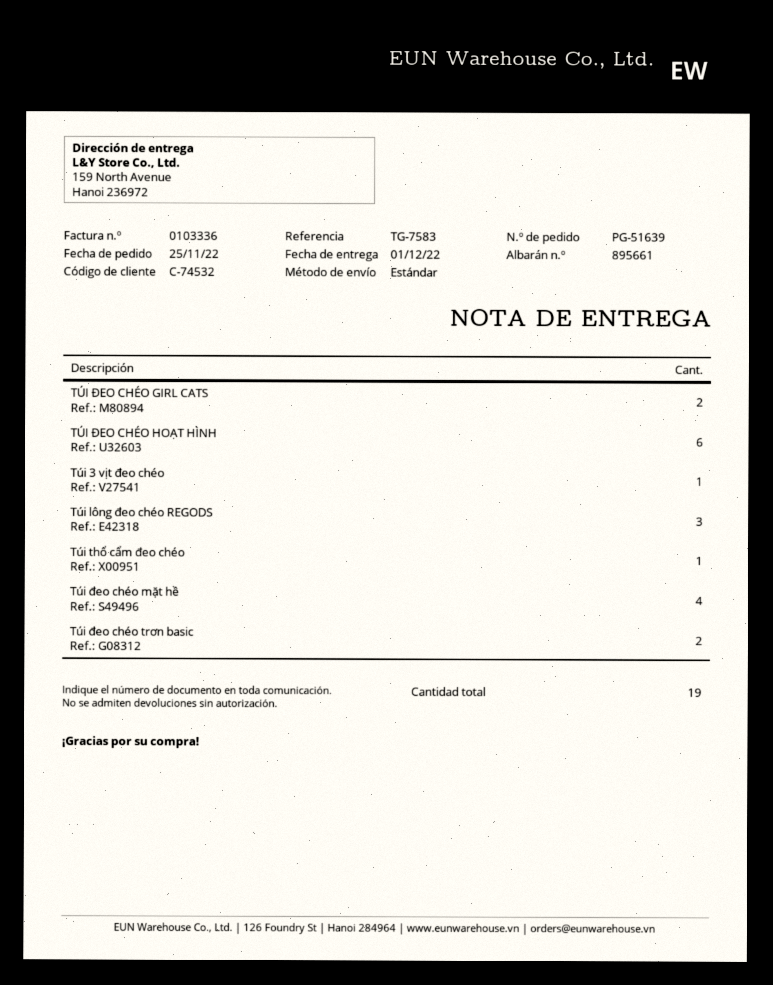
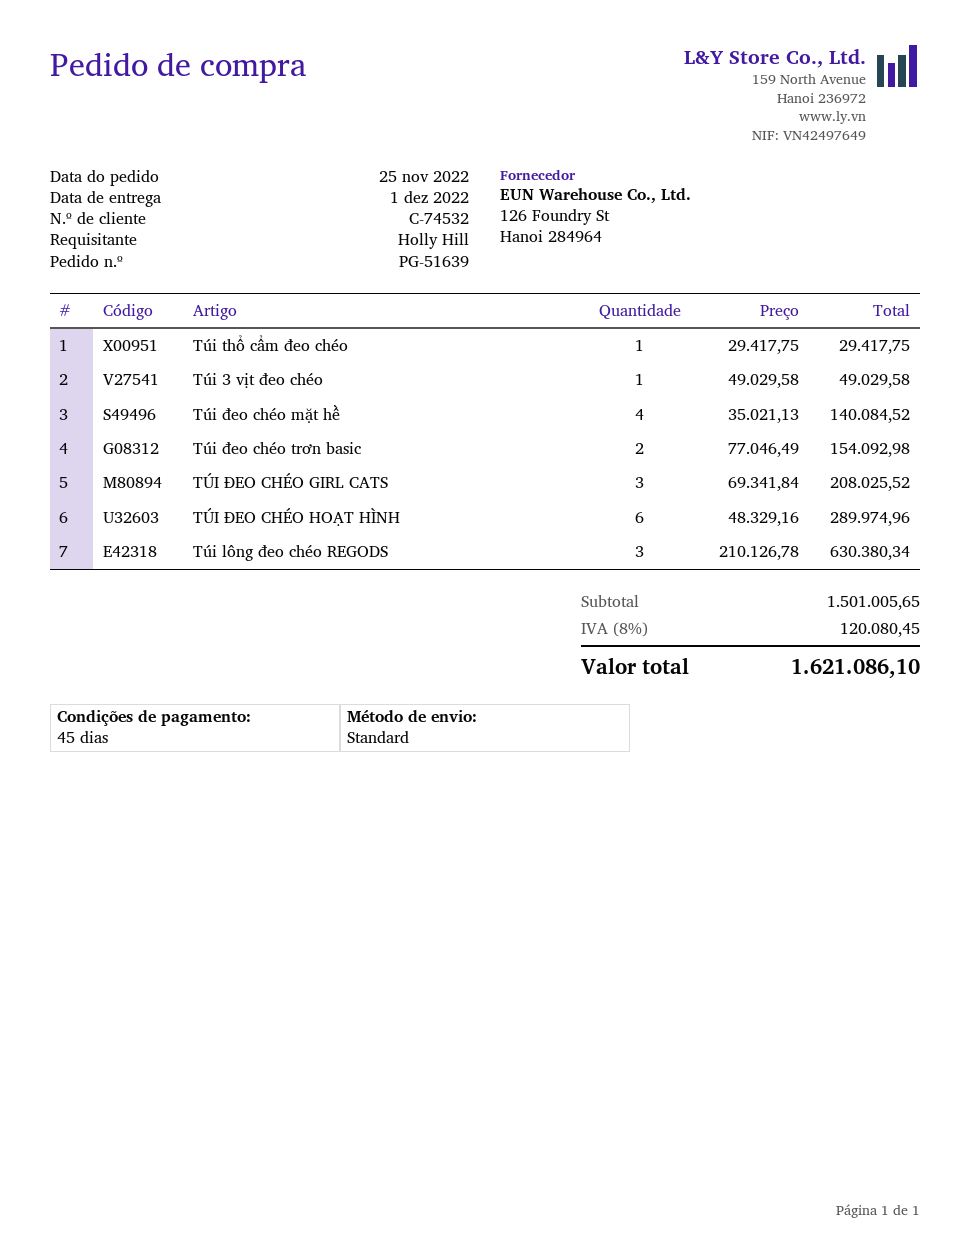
TÚI ĐEO CHÉO GIRL CATS: 2 -> 3

